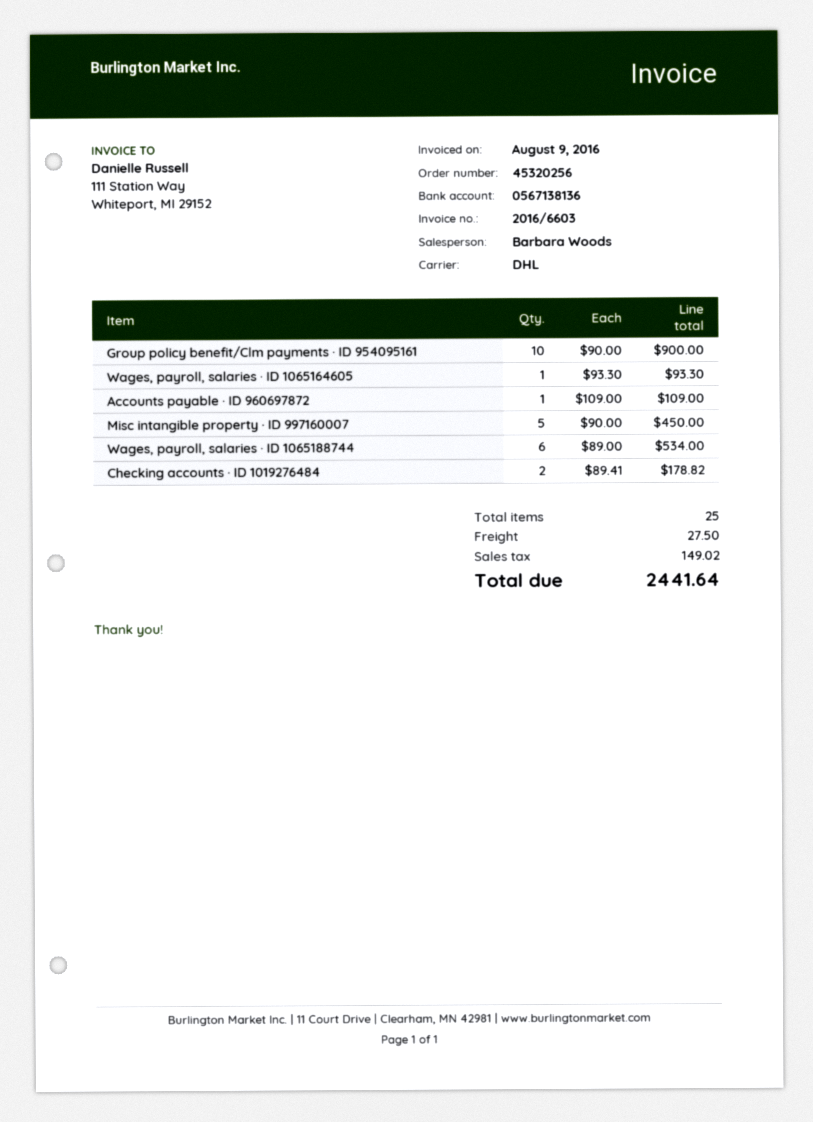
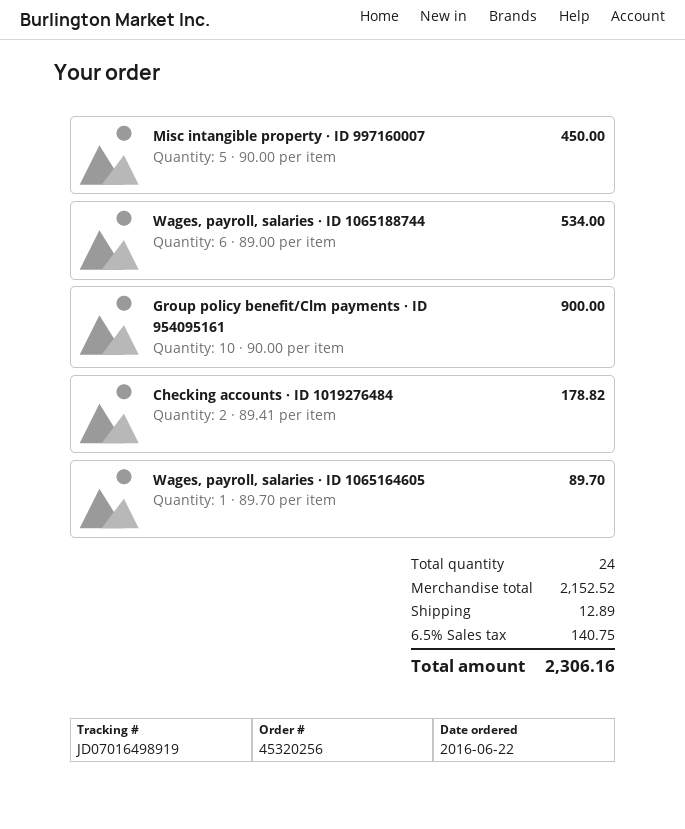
Wages, payroll, salaries · ID 1065164605: 1 x 93.30 = 93.30 -> 1 x 89.70 = 89.70
Accounts payable · ID 960697872: 1 x 109.00 = 109.00 -> none
total quantity: 25 -> 24
shipping: 27.50 -> 12.89
tax: 149.02 -> 140.75
total: 2441.64 -> 2306.16

